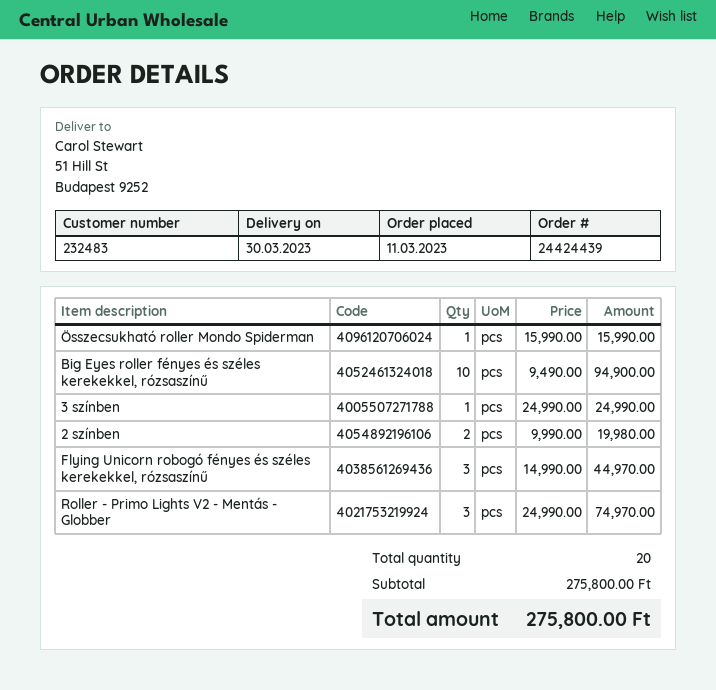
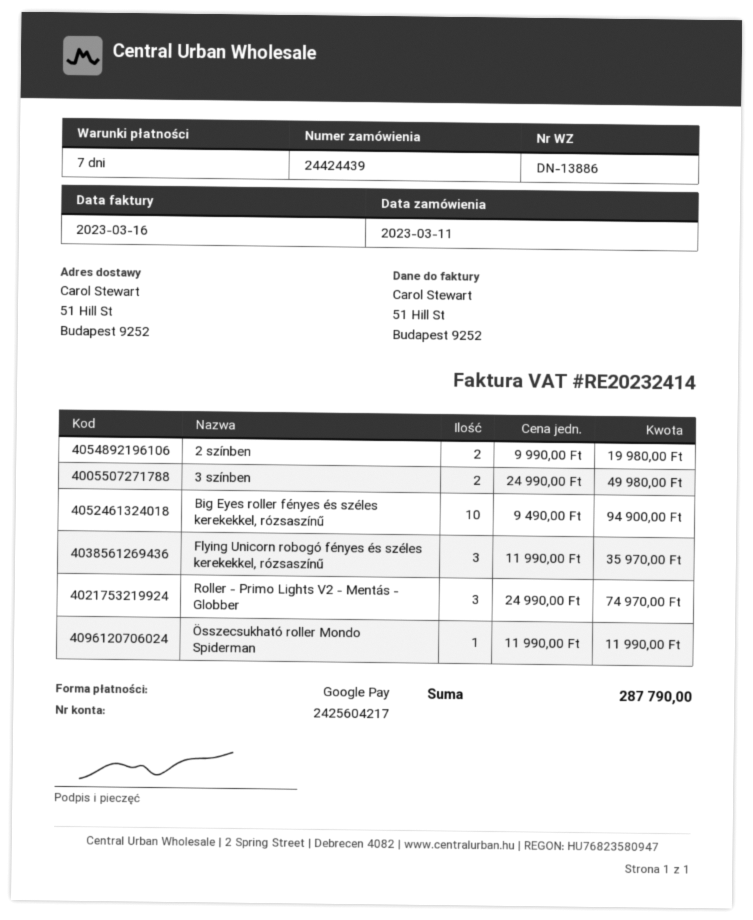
Összecsukható roller Mondo Spiderman: 1 x 15990.00 = 15990.00 -> 1 x 11990.00 = 11990.00
3 színben: 1 x 24990.00 = 24990.00 -> 2 x 24990.00 = 49980.00
Flying Unicorn robogó fényes és széles kerekekkel, rózsaszínű: 3 x 14990.00 = 44970.00 -> 3 x 11990.00 = 35970.00
total: 275800.00 -> 287790.00

